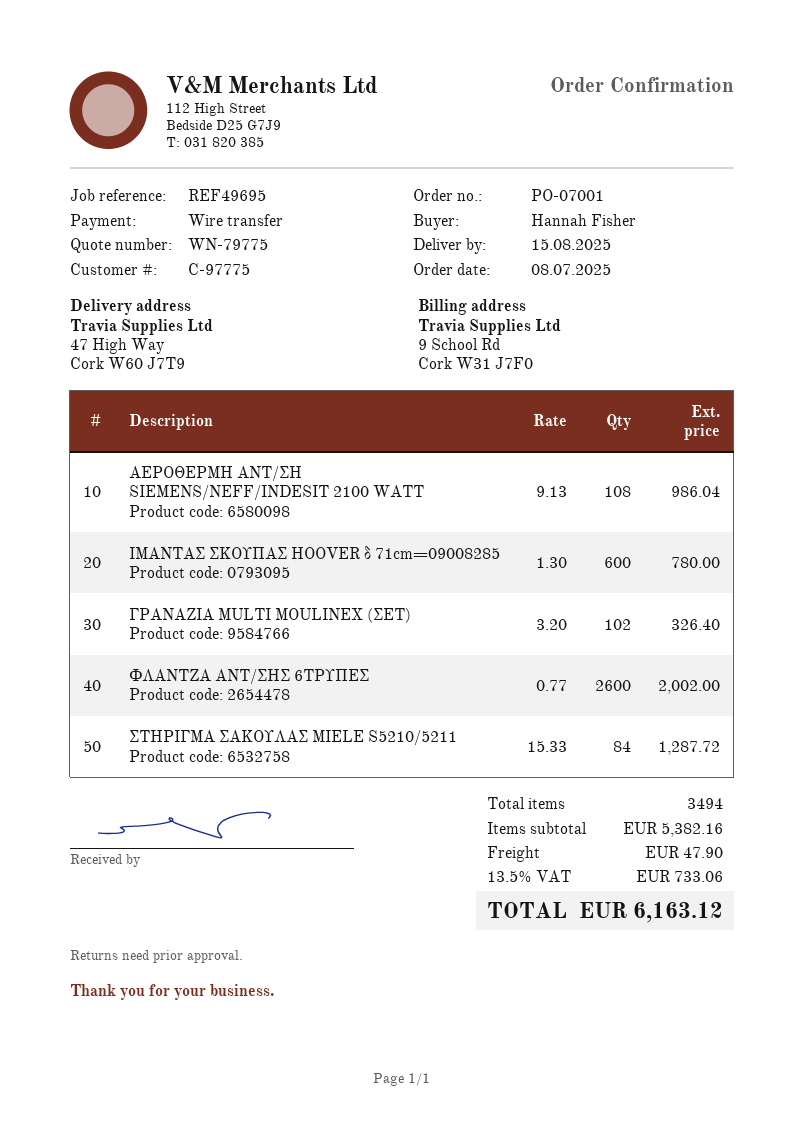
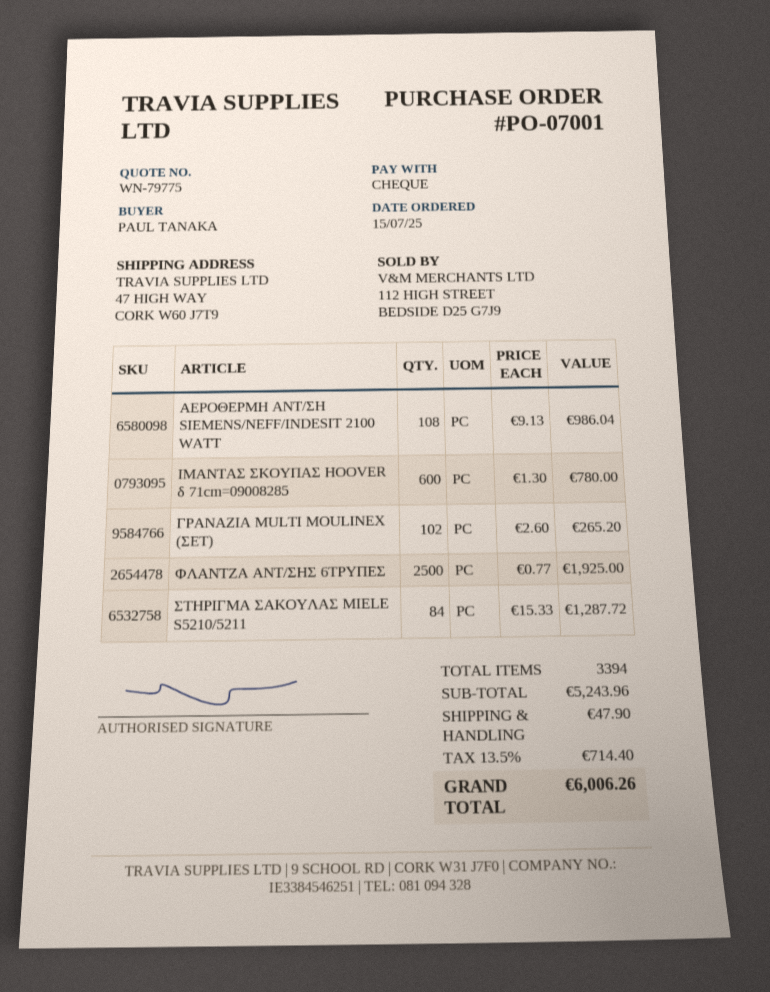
order date: 2025-07-08 -> 2025-07-15
ordered by: Hannah Fisher -> PAUL TANAKA
payment method: bank transfer -> cheque
ΓΡΑΝΑΖIA MULTI MOULINEX (ΣΕΤ): 102 x 3.20 = 326.40 -> 102 x 2.60 = 265.20
ΦΛΑΝΤΖΑ ΑΝΤ/ΣΗΣ 6ΤΡΥΠΕΣ: 2600 x 0.77 = 2002.00 -> 2500 x 0.77 = 1925.00
total quantity: 3494 -> 3394
subtotal: 5382.16 -> 5243.96
tax: 13.5% = 733.06 -> 13.5% = 714.40
total: 6163.12 -> 6006.26

